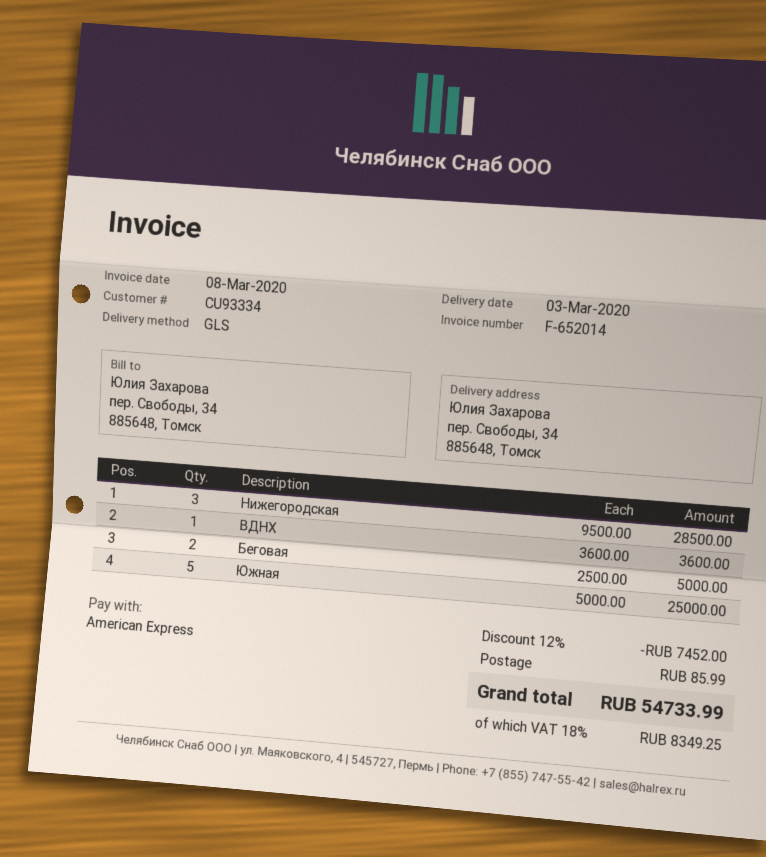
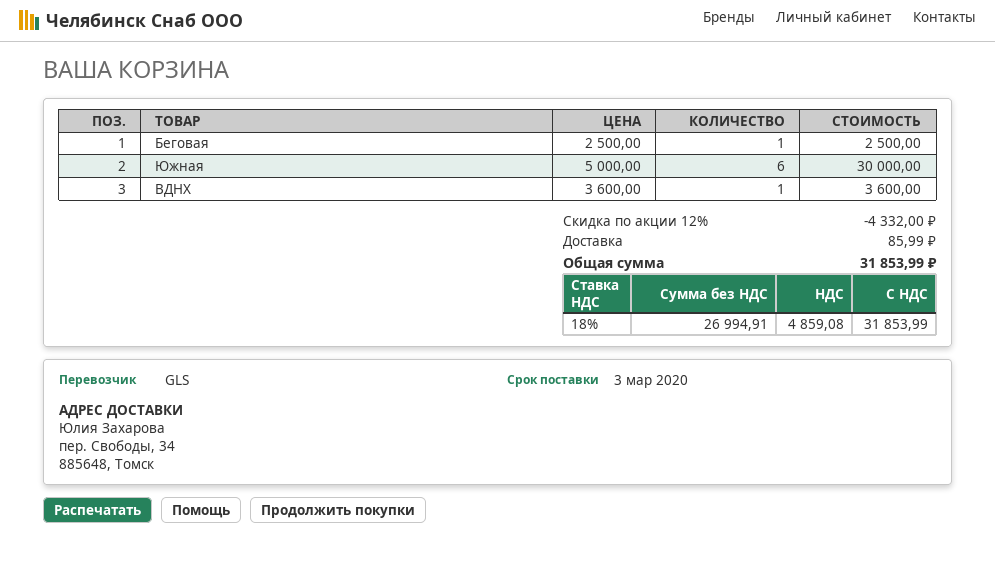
Нижегородская: 3 x 9500.00 = 28500.00 -> none
Беговая: 2 x 2500.00 = 5000.00 -> 1 x 2500.00 = 2500.00
Южная: 5 x 5000.00 = 25000.00 -> 6 x 5000.00 = 30000.00
discount: 12% = 7452.00 -> 12% = 4332.00
tax: 18% = 8349.25 -> 18% = 4859.08
total: 54733.99 -> 31853.99

